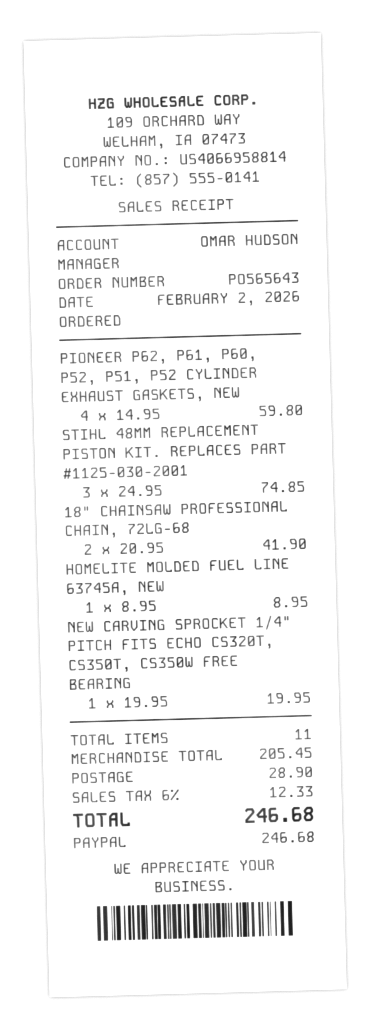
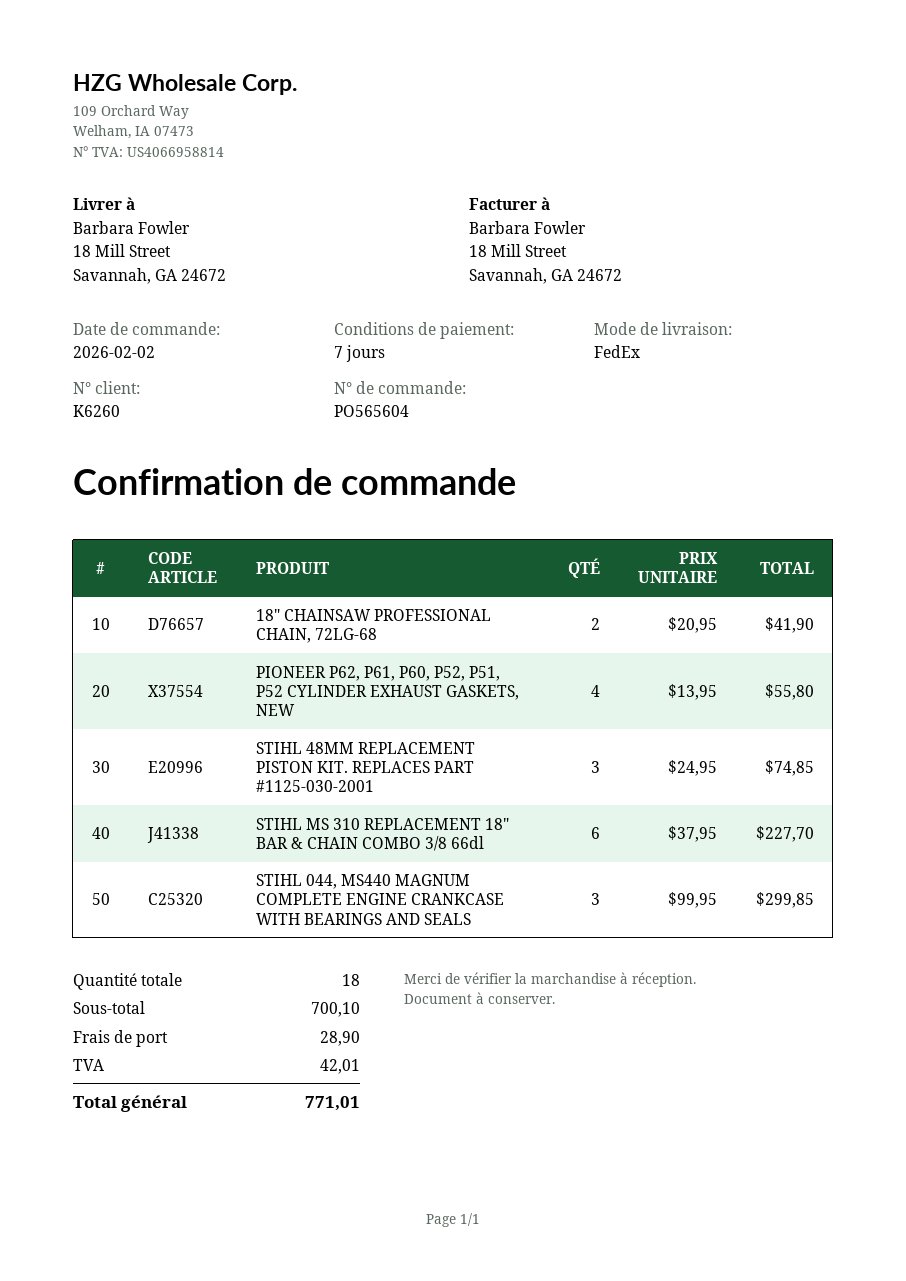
order number: PO565643 -> PO565604
PIONEER P62, P61, P60, P52, P51, P52 CYLINDER EXHAUST GASKETS, NEW: 4 x 14.95 = 59.80 -> 4 x 13.95 = 55.80
HOMELITE MOLDED FUEL LINE 63745A, NEW: 1 x 8.95 = 8.95 -> none
NEW CARVING SPROCKET 1/4" PITCH FITS ECHO CS320T, CS350T, CS350W FREE BEARING: 1 x 19.95 = 19.95 -> none
STIHL MS 310 REPLACEMENT 18" BAR & CHAIN COMBO 3/8 66dl: none -> 6 x 37.95 = 227.70
STIHL 044, MS440 MAGNUM COMPLETE ENGINE CRANKCASE WITH BEARINGS AND SEALS: none -> 3 x 99.95 = 299.85
total quantity: 11 -> 18
subtotal: 205.45 -> 700.10
tax: 12.33 -> 42.01
total: 246.68 -> 771.01

